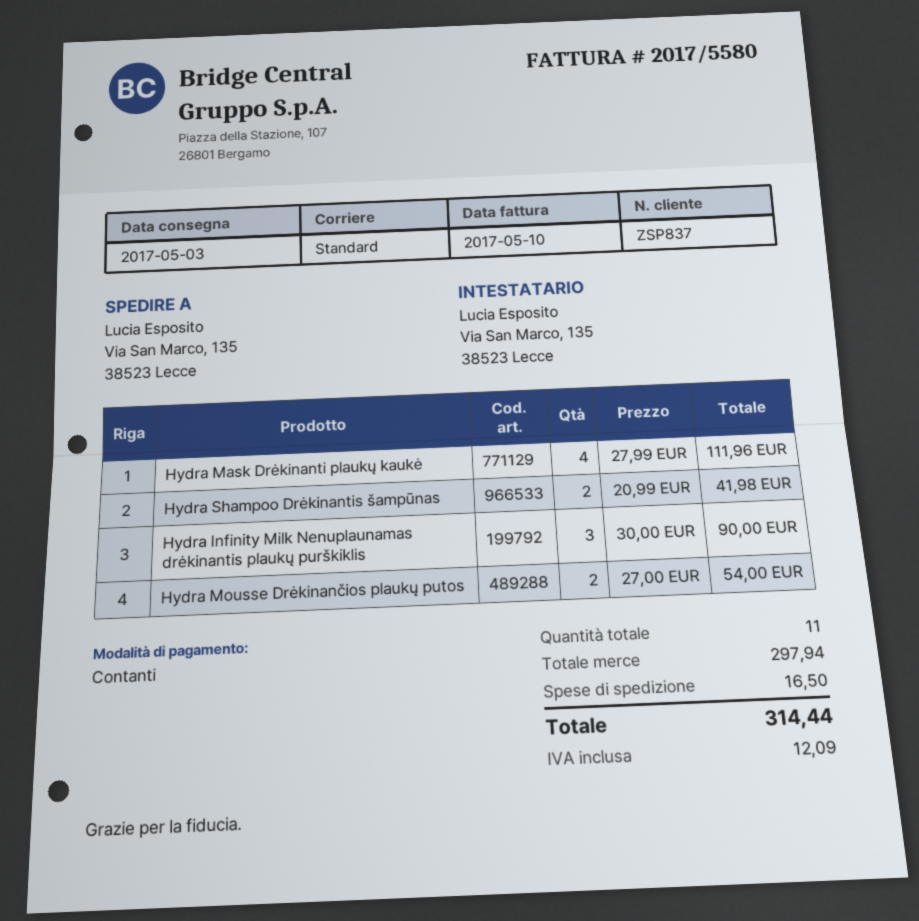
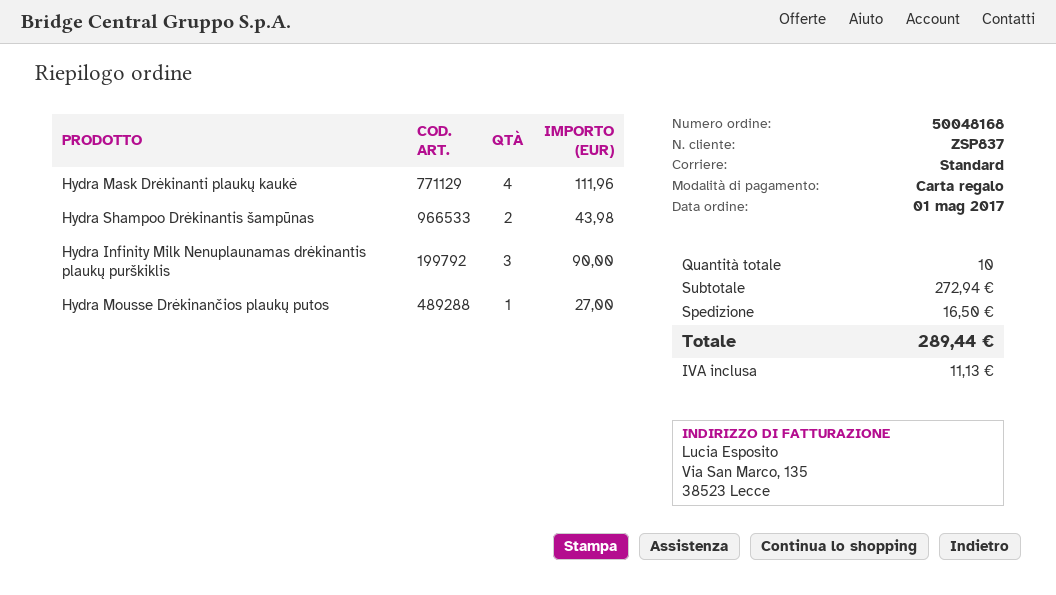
payment method: cash -> gift card
Hydra Shampoo Drėkinantis šampūnas: 2 for 41.98 -> 2 for 43.98
Hydra Mousse Drėkinančios plaukų putos: 2 for 54.00 -> 1 for 27.00
total quantity: 11 -> 10
subtotal: 297.94 -> 272.94
tax: 12.09 -> 11.13
total: 314.44 -> 289.44

